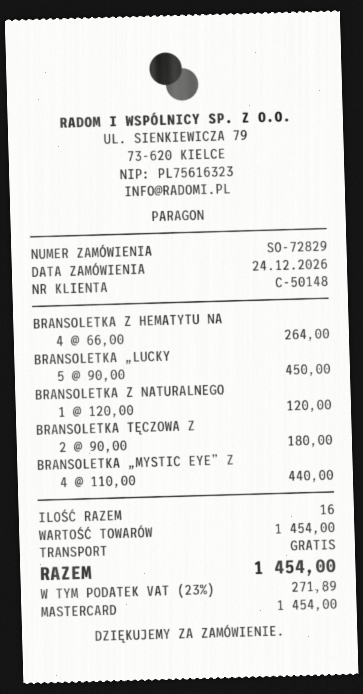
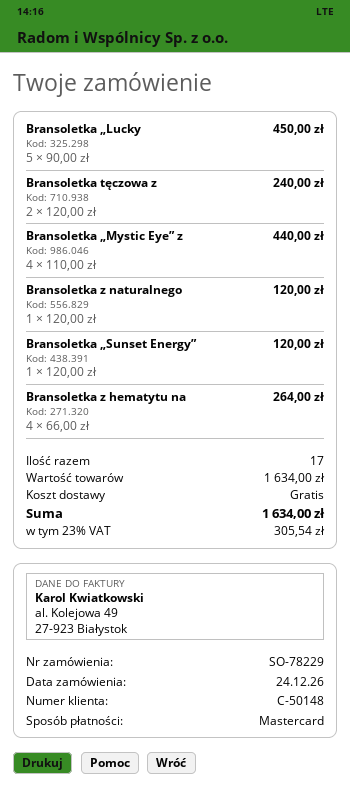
order number: SO-72829 -> SO-78229
BRANSOLETKA TĘCZOWA Z: 2 x 90.00 = 180.00 -> 2 x 120.00 = 240.00
Bransoletka „Sunset Energy”: none -> 1 x 120.00 = 120.00
total quantity: 16 -> 17
subtotal: 1454.00 -> 1634.00
tax: 23% = 271.89 -> 23% = 305.54
total: 1454.00 -> 1634.00

